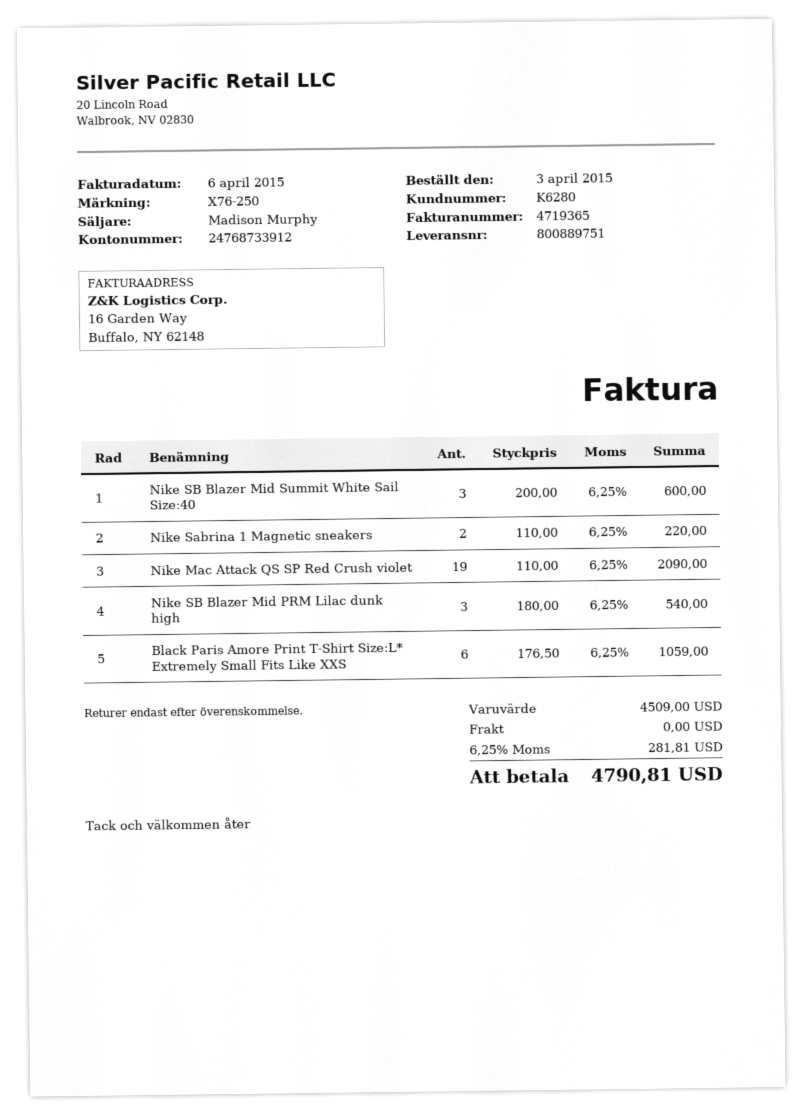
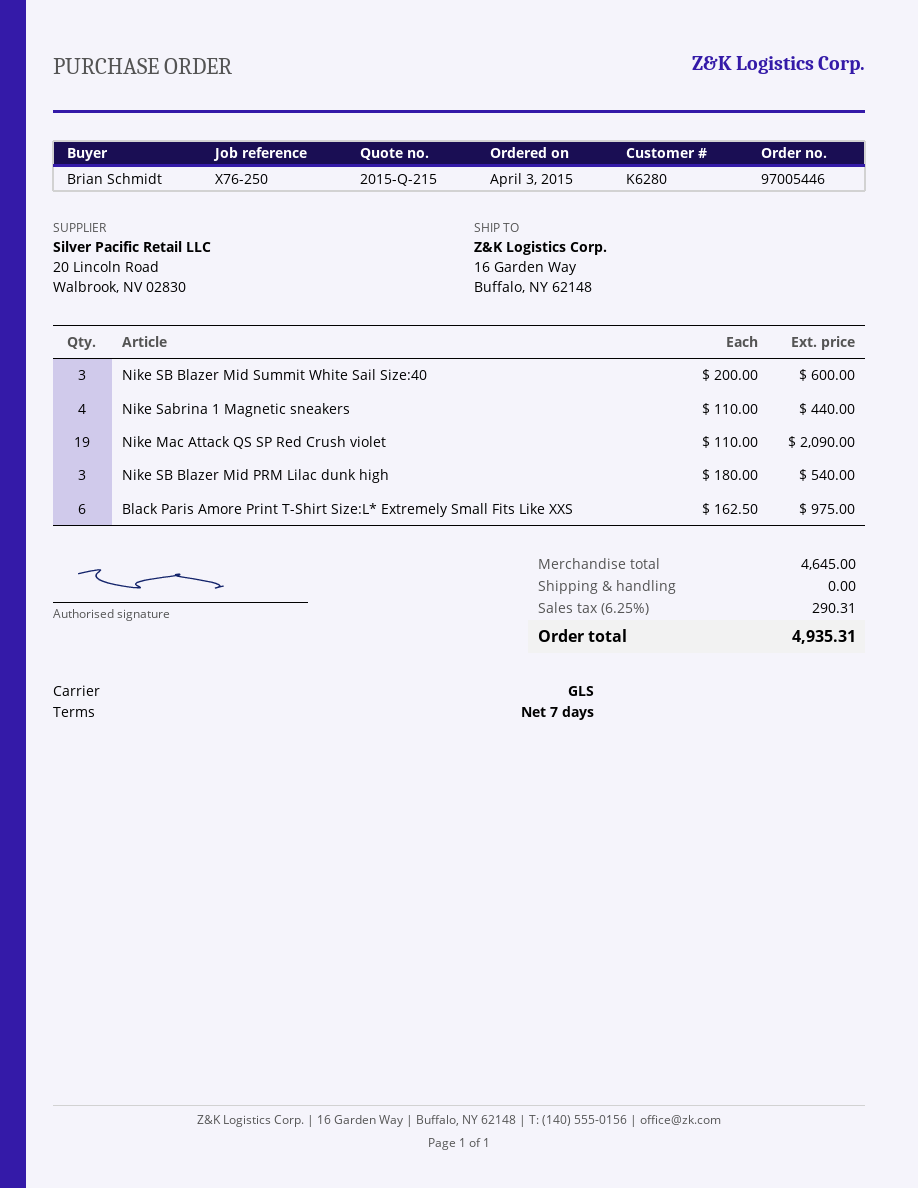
Nike Sabrina 1 Magnetic sneakers: 2 x 110.00 = 220.00 -> 4 x 110.00 = 440.00
Black Paris Amore Print T-Shirt Size:L* Extremely Small Fits Like XXS: 6 x 176.50 = 1059.00 -> 6 x 162.50 = 975.00
subtotal: 4509.00 -> 4645.00
tax: 6.25% = 281.81 -> 6.25% = 290.31
total: 4790.81 -> 4935.31

